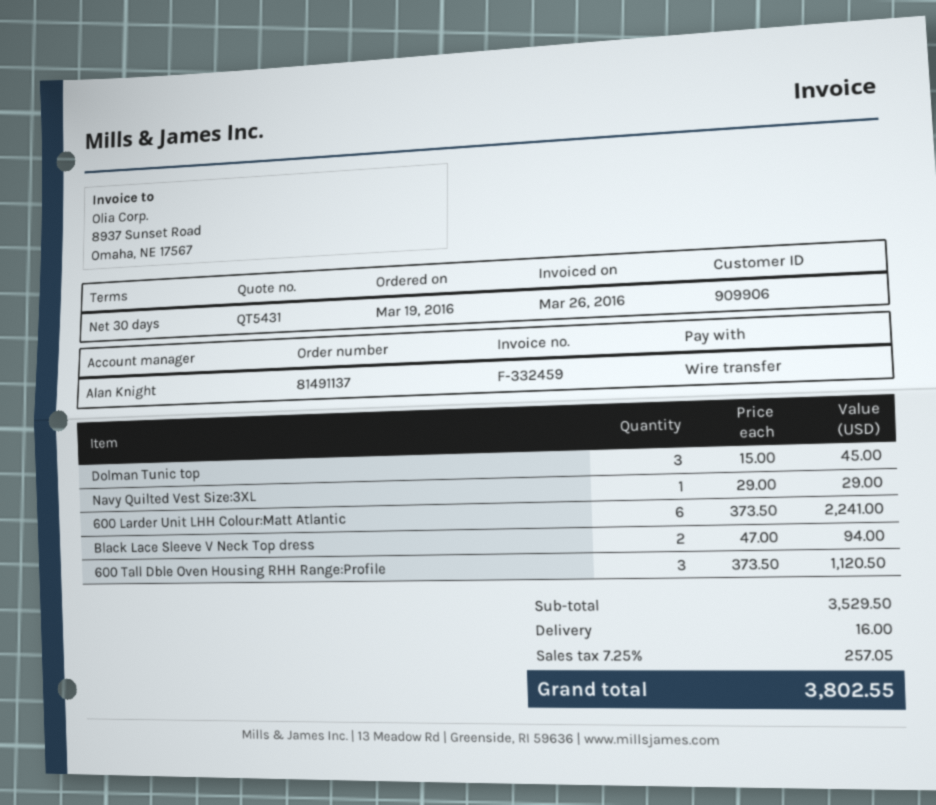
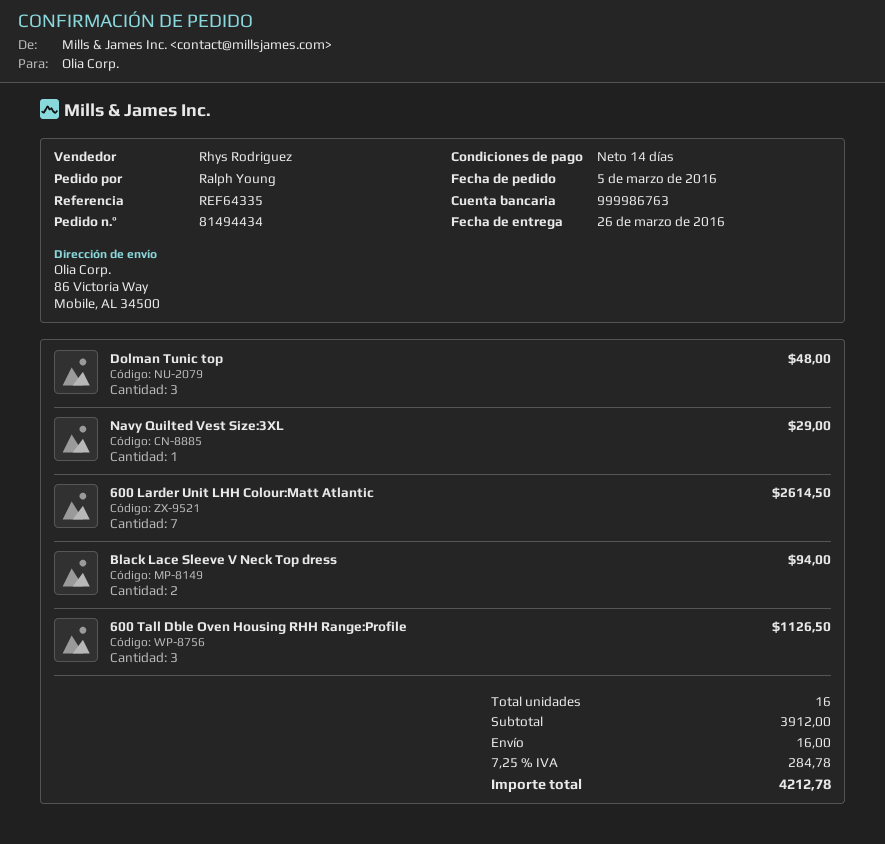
order number: 81491137 -> 81494434
order date: 2016-03-19 -> 2016-03-05
payment terms: 30 days -> 14 days
sales rep: Alan Knight -> Rhys Rodriguez
Dolman Tunic top: 3 for 45.00 -> 3 for 48.00
600 Larder Unit LHH Colour:Matt Atlantic: 6 for 2241.00 -> 7 for 2614.50
600 Tall Dble Oven Housing RHH Range:Profile: 3 for 1120.50 -> 3 for 1126.50
subtotal: 3529.50 -> 3912.00
tax: 7.25% = 257.05 -> 7.25% = 284.78
total: 3802.55 -> 4212.78

